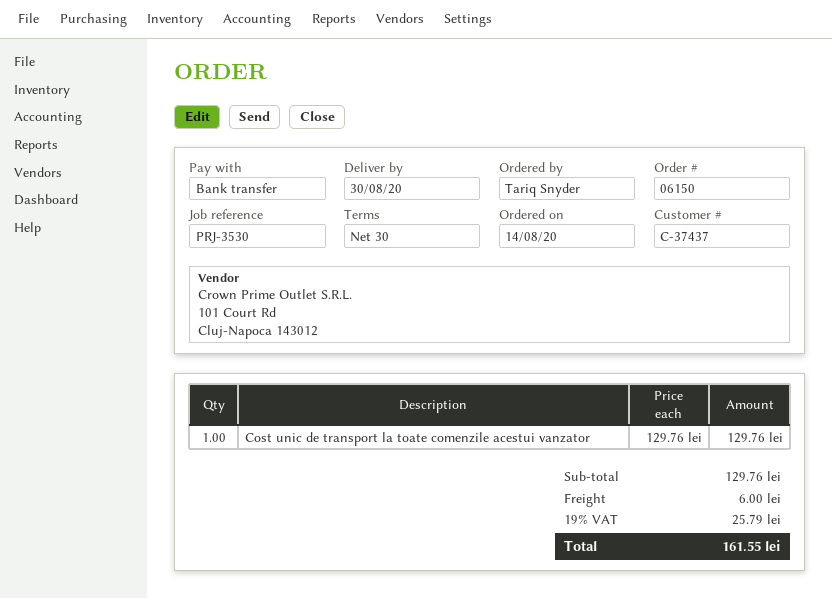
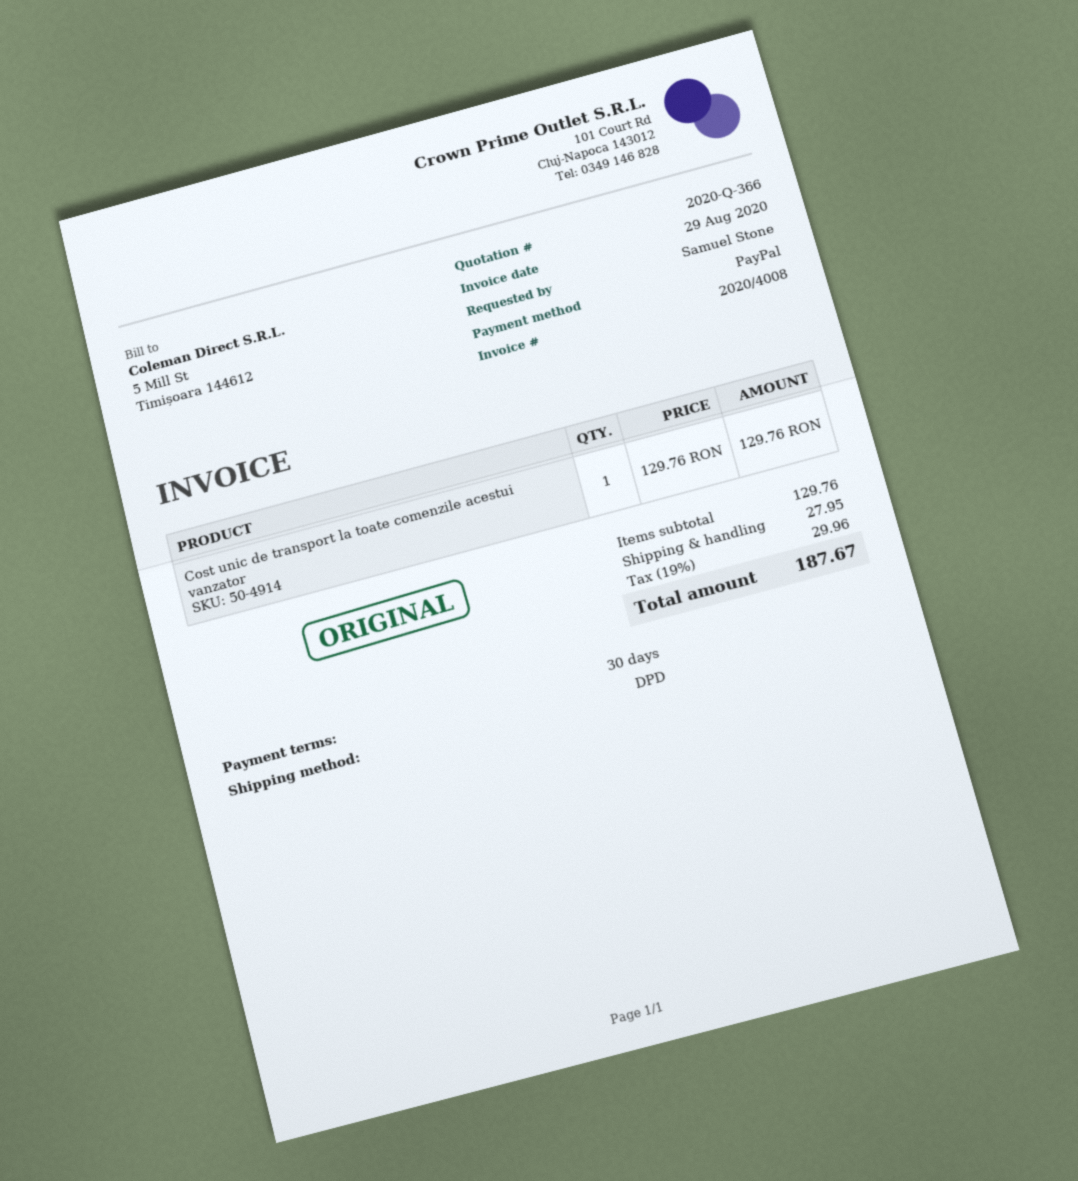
ordered by: Tariq Snyder -> Samuel Stone
payment method: bank transfer -> PayPal
shipping: 6.00 -> 27.95
tax: 19% = 25.79 -> 19% = 29.96
total: 161.55 -> 187.67

